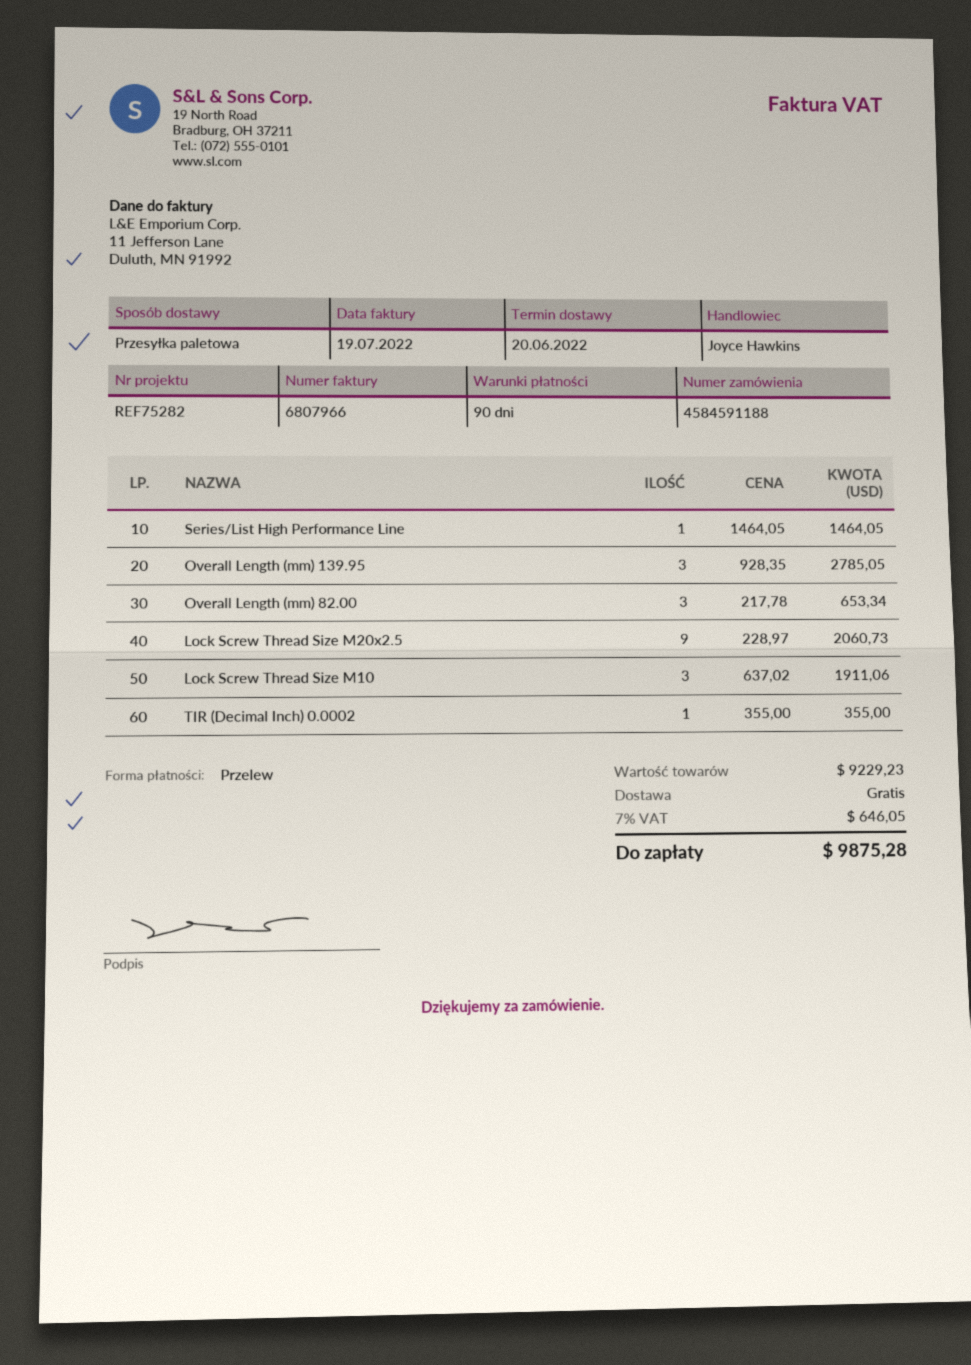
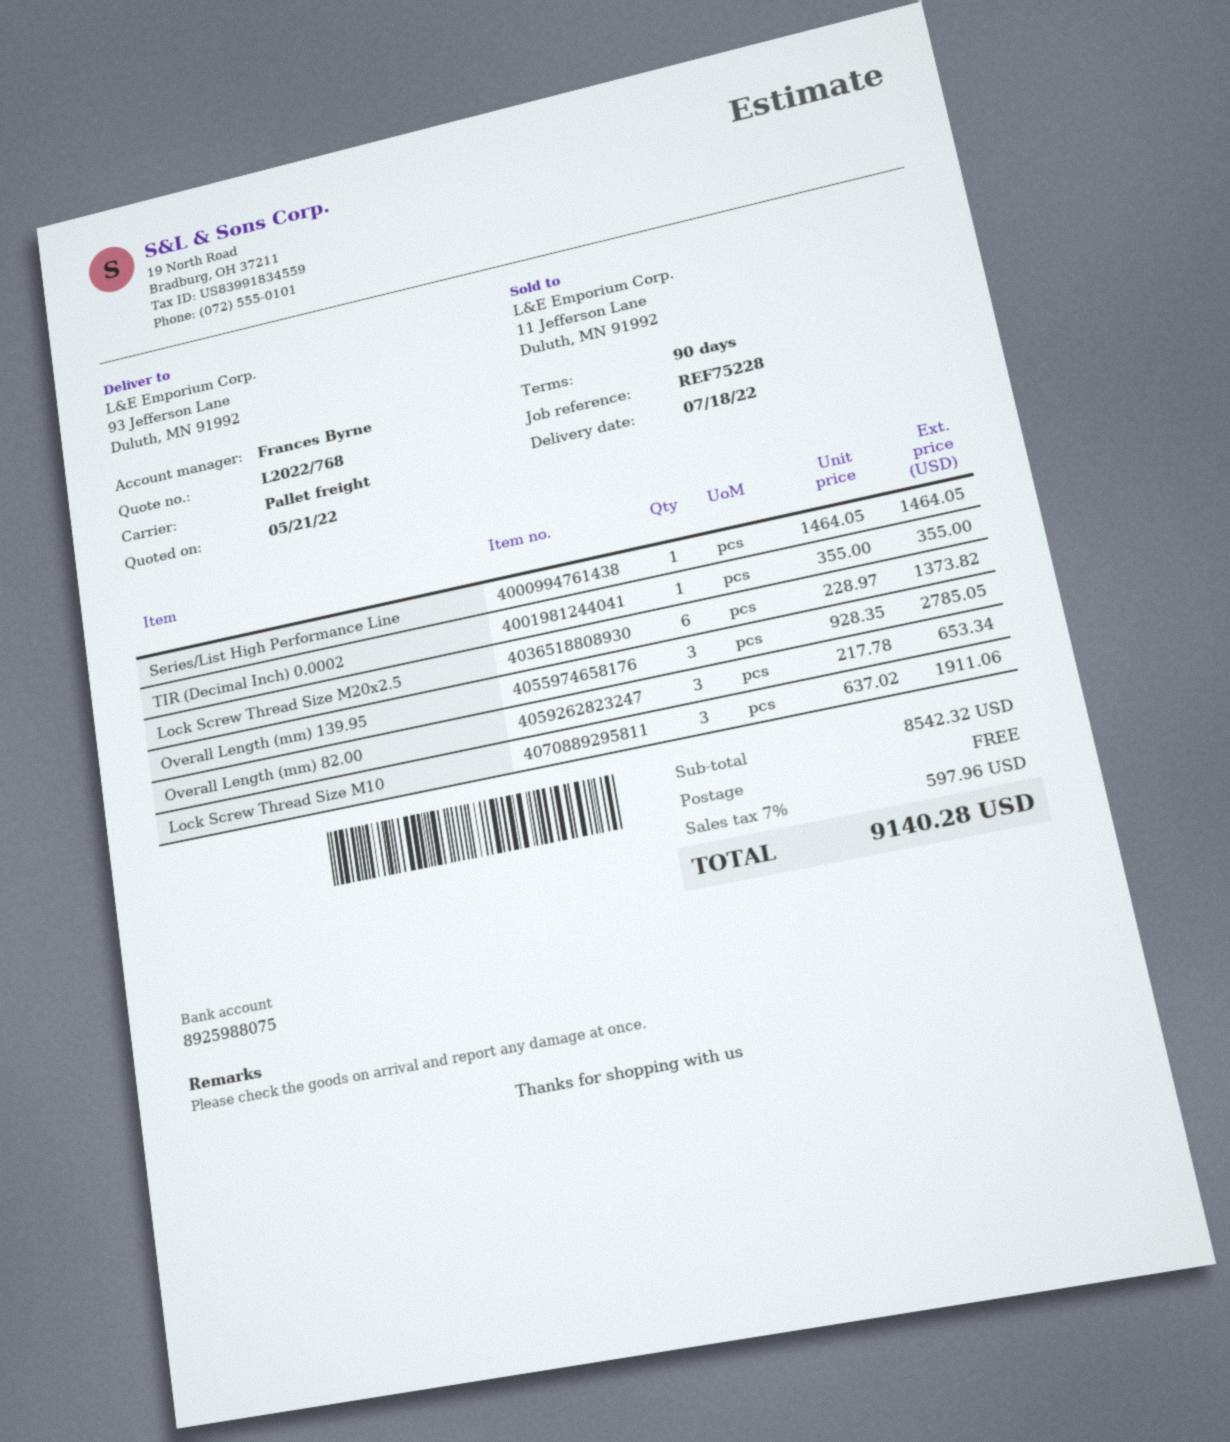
delivery date: 2022-06-20 -> 2022-07-18
reference: REF75282 -> REF75228
sales rep: Joyce Hawkins -> Frances Byrne
Lock Screw Thread Size M20x2.5: 9 x 228.97 = 2060.73 -> 6 x 228.97 = 1373.82
subtotal: 9229.23 -> 8542.32
tax: 7% = 646.05 -> 7% = 597.96
total: 9875.28 -> 9140.28

